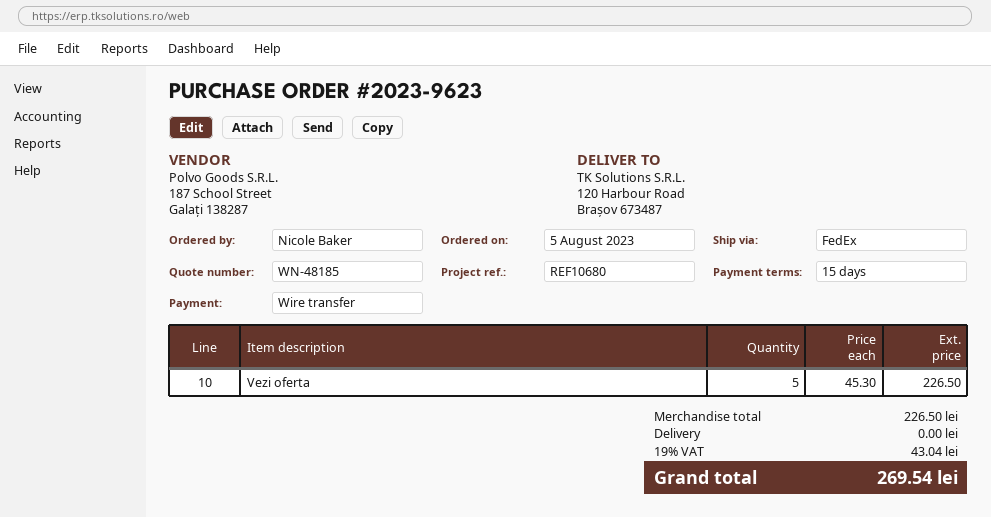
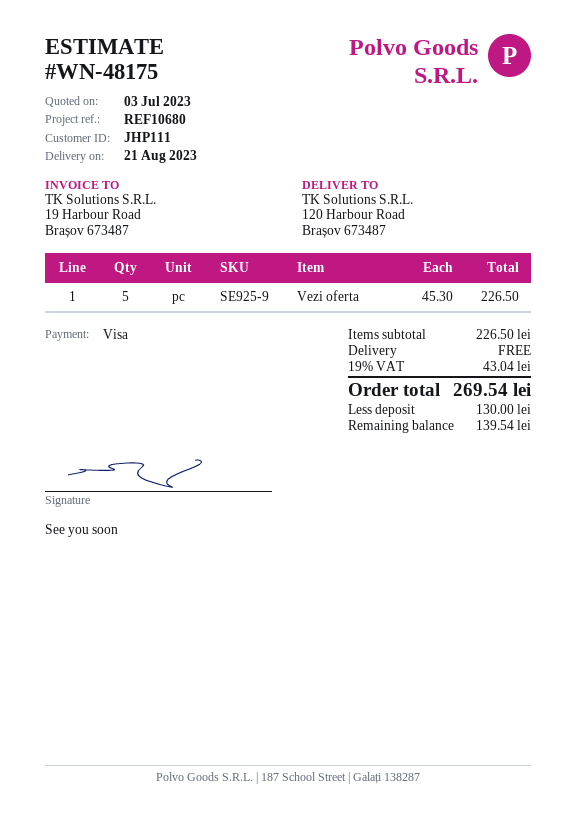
quote number: WN-48185 -> WN-48175
payment method: bank transfer -> Visa

